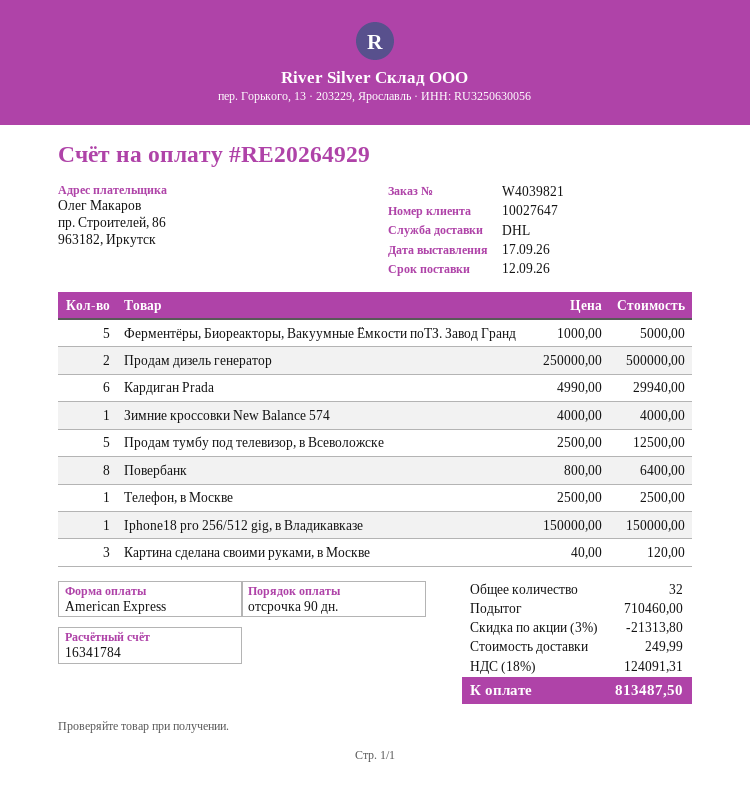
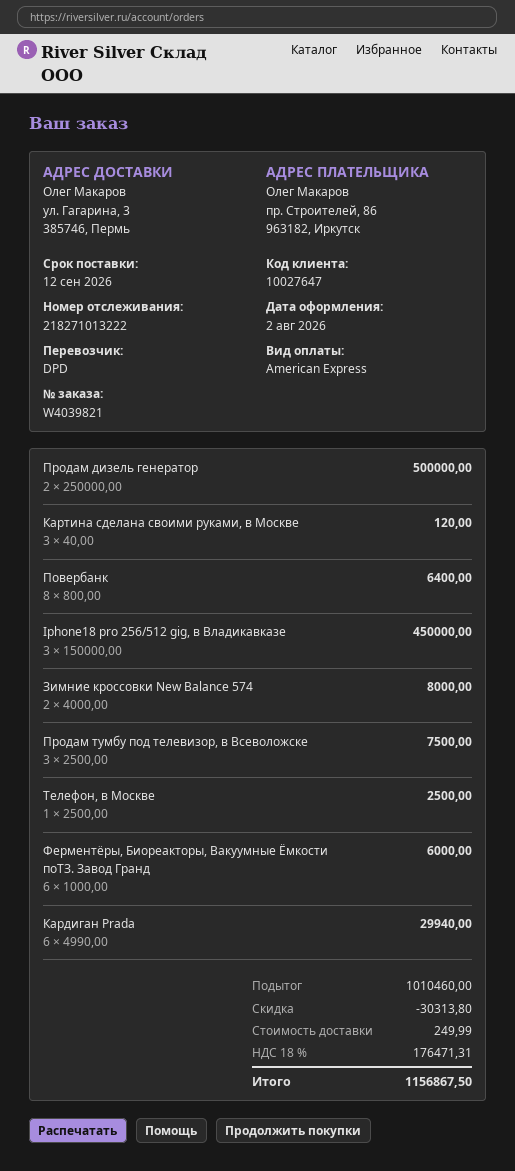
shipping method: DHL -> DPD
Ферментёры, Биореакторы, Вакуумные Ёмкости поТЗ. Завод Гранд: 5 x 1000.00 = 5000.00 -> 6 x 1000.00 = 6000.00
Зимние кроссовки New Balance 574: 1 x 4000.00 = 4000.00 -> 2 x 4000.00 = 8000.00
Продам тумбу под телевизор, в Всеволожске: 5 x 2500.00 = 12500.00 -> 3 x 2500.00 = 7500.00
Iphone18 pro 256/512 gig, в Владикавказе: 1 x 150000.00 = 150000.00 -> 3 x 150000.00 = 450000.00
subtotal: 710460.00 -> 1010460.00
discount: 21313.80 -> 30313.80
tax: 18% = 124091.31 -> 18% = 176471.31
total: 813487.50 -> 1156867.50

